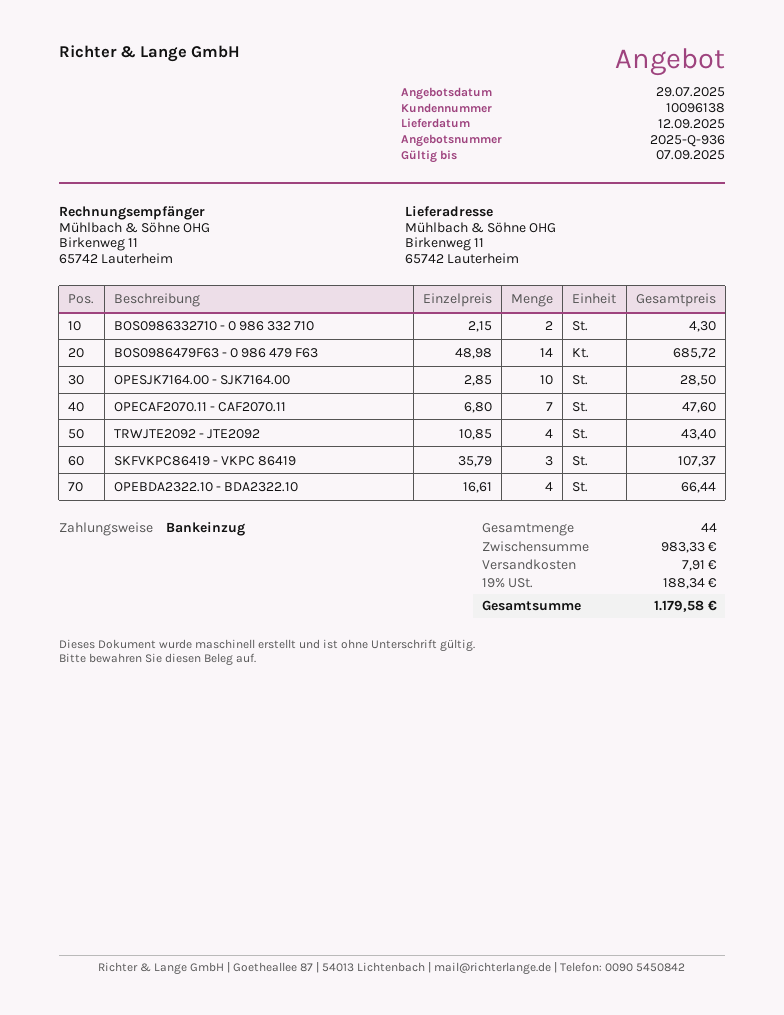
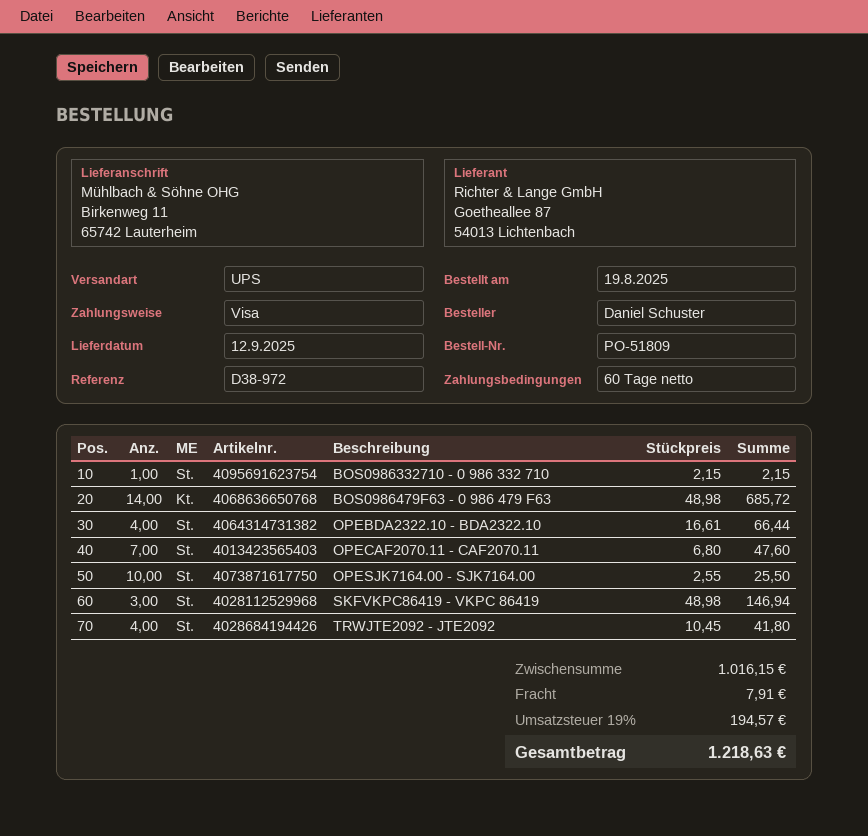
payment method: direct debit -> Visa
BOS0986332710 - 0 986 332 710: 2 x 2.15 = 4.30 -> 1 x 2.15 = 2.15
OPESJK7164.00 - SJK7164.00: 10 x 2.85 = 28.50 -> 10 x 2.55 = 25.50
TRWJTE2092 - JTE2092: 4 x 10.85 = 43.40 -> 4 x 10.45 = 41.80
SKFVKPC86419 - VKPC 86419: 3 x 35.79 = 107.37 -> 3 x 48.98 = 146.94
subtotal: 983.33 -> 1016.15
tax: 19% = 188.34 -> 19% = 194.57
total: 1179.58 -> 1218.63

